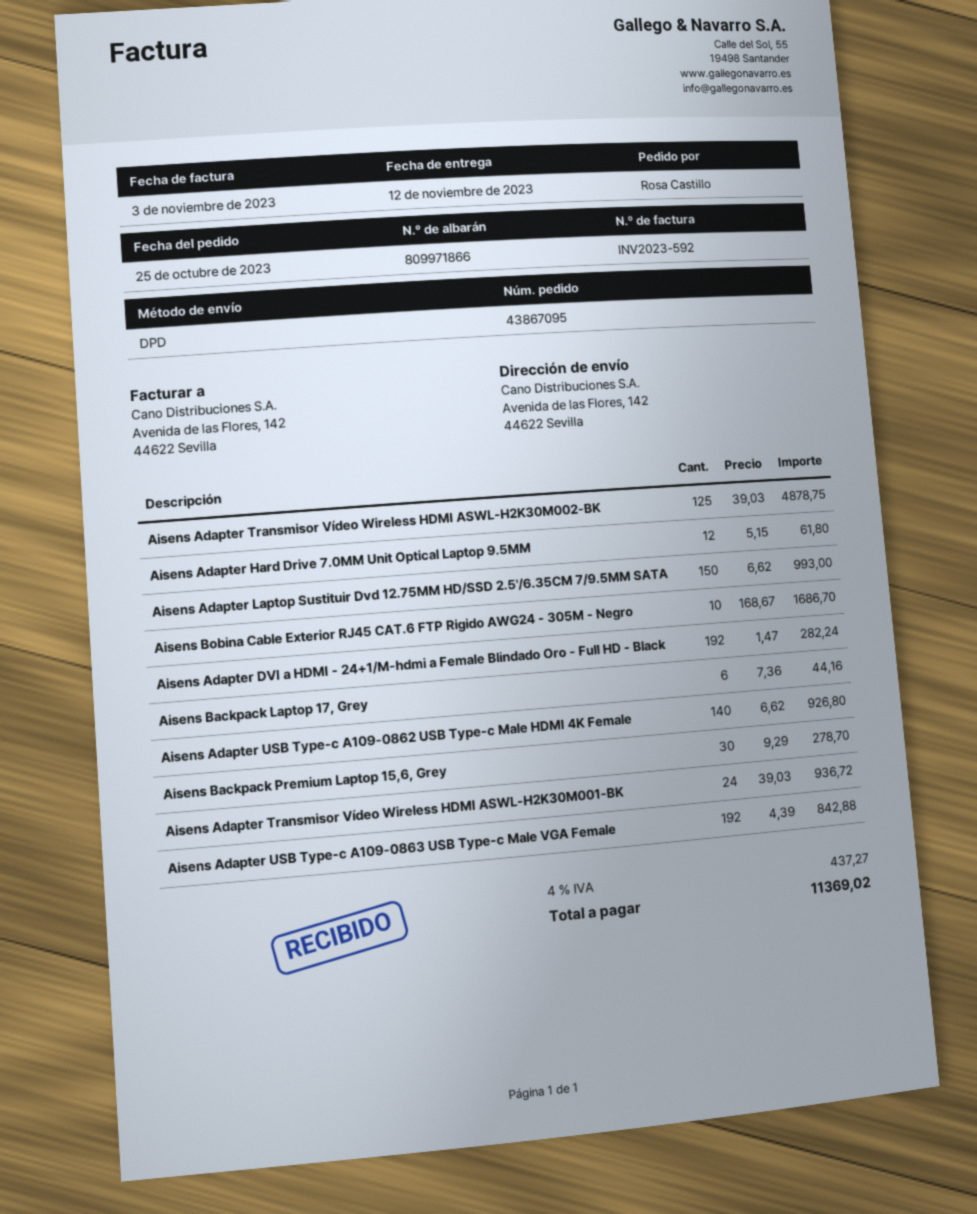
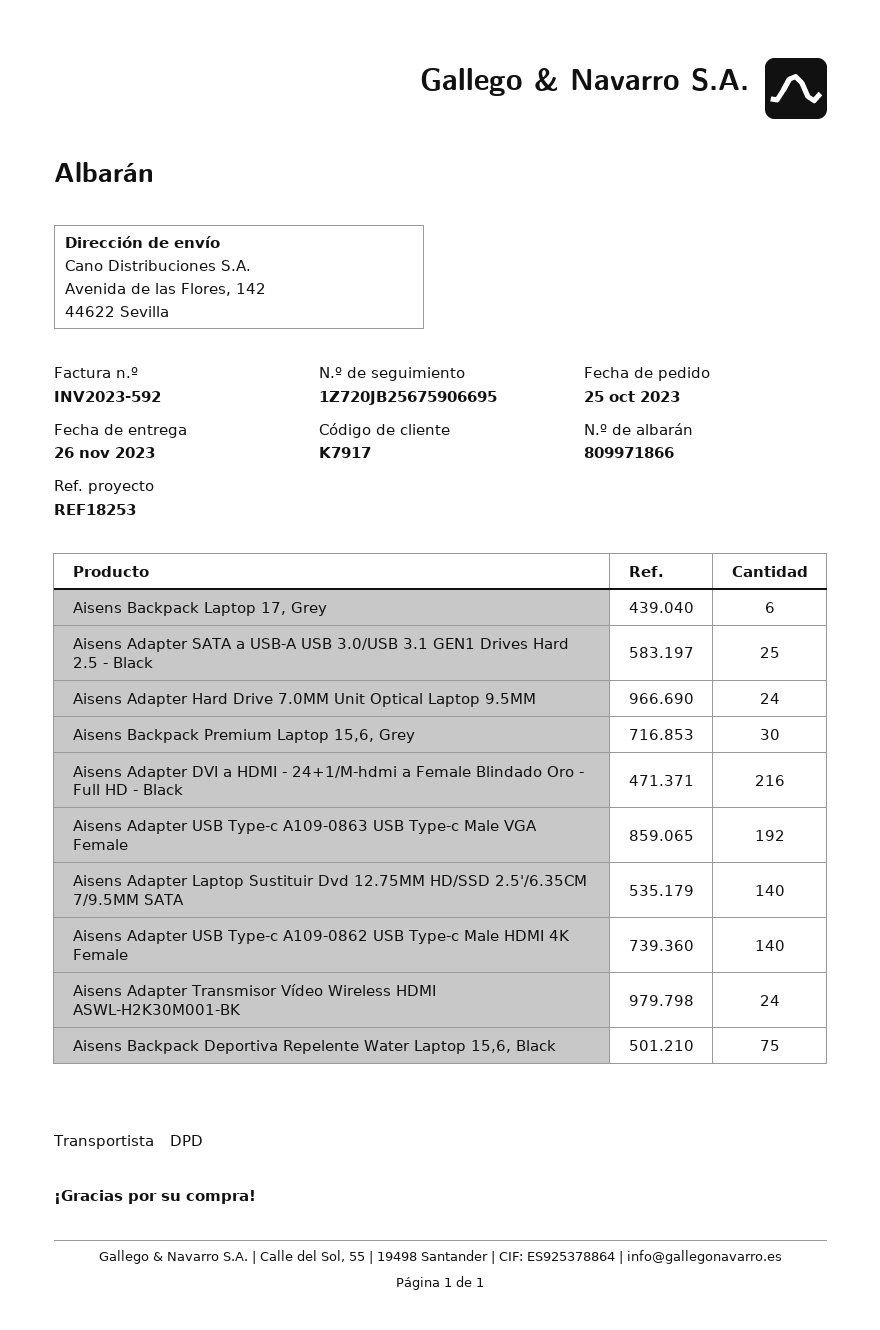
delivery date: 2023-11-12 -> 2023-11-26
Aisens Adapter Transmisor Vídeo Wireless HDMI ASWL-H2K30M002-BK: 125 -> none
Aisens Adapter Hard Drive 7.0MM Unit Optical Laptop 9.5MM: 12 -> 24
Aisens Adapter Laptop Sustituir Dvd 12.75MM HD/SSD 2.5'/6.35CM 7/9.5MM SATA: 150 -> 140
Aisens Bobina Cable Exterior RJ45 CAT.6 FTP Rigido AWG24 - 305M - Negro: 10 -> none
Aisens Adapter DVI a HDMI - 24+1/M-hdmi a Female Blindado Oro - Full HD - Black: 192 -> 216
Aisens Adapter SATA a USB-A USB 3.0/USB 3.1 GEN1 Drives Hard 2.5 - Black: none -> 25
Aisens Backpack Deportiva Repelente Water Laptop 15,6, Black: none -> 75

